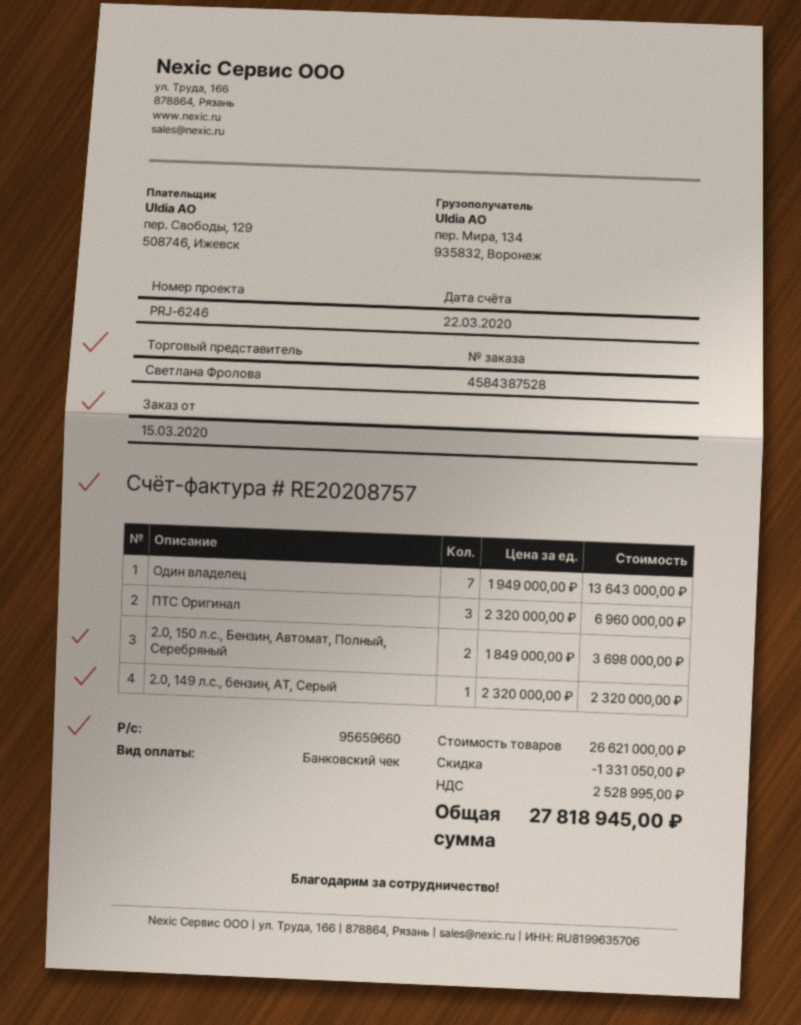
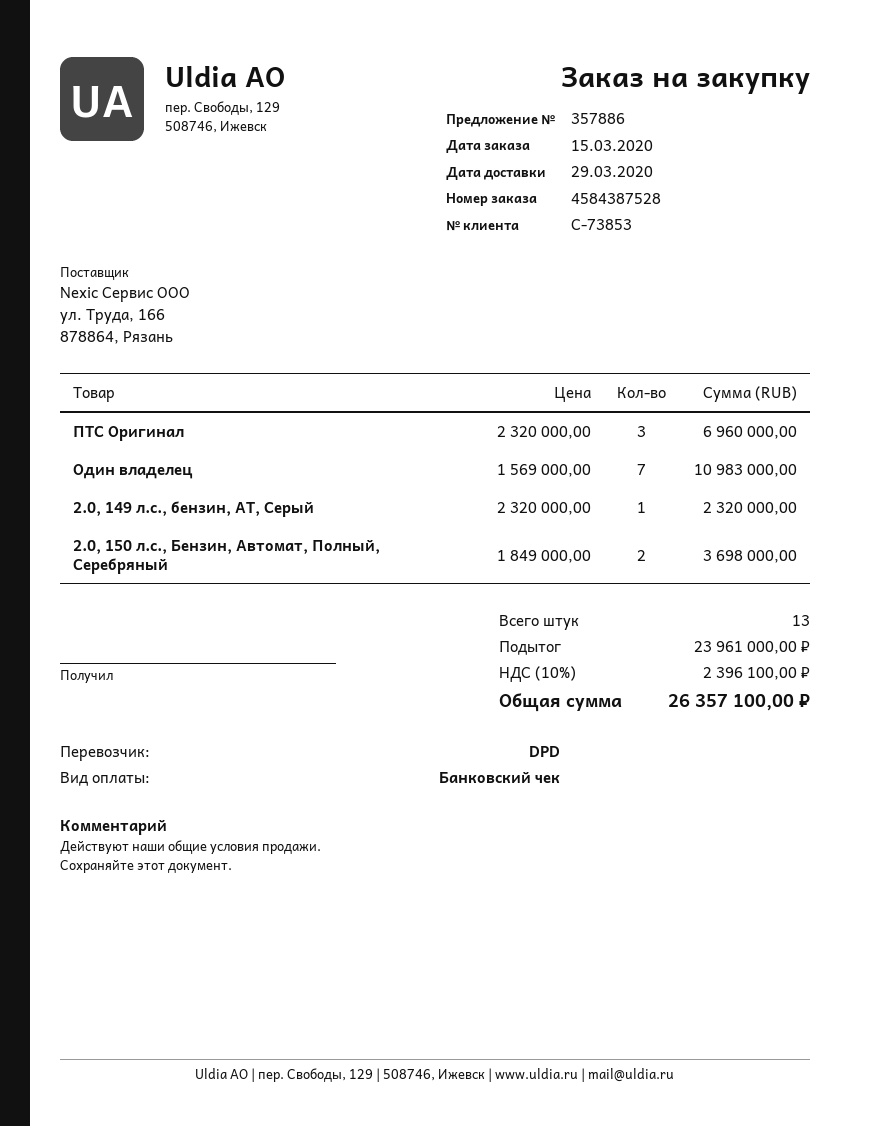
Один владелец: 7 x 1949000.00 = 13643000.00 -> 7 x 1569000.00 = 10983000.00
subtotal: 26621000.00 -> 23961000.00
discount: 1331050.00 -> none
tax: 2528995.00 -> 2396100.00
total: 27818945.00 -> 26357100.00

